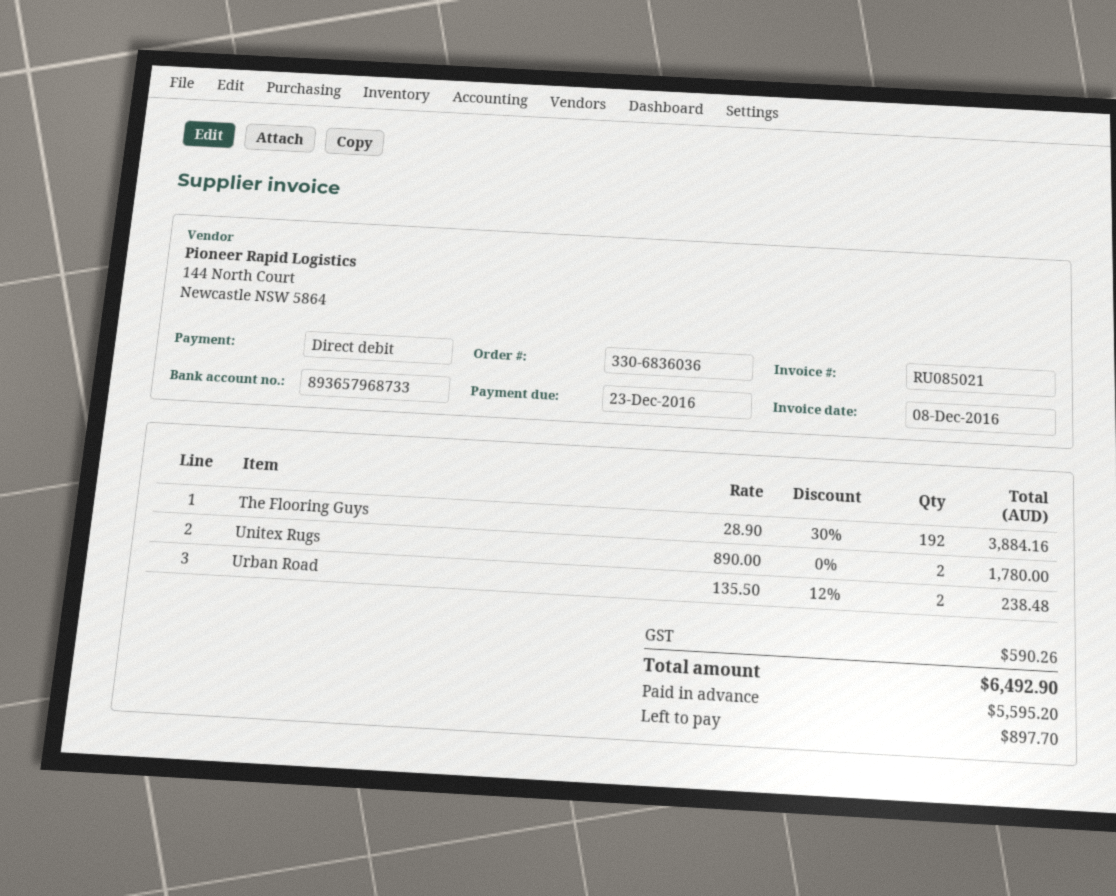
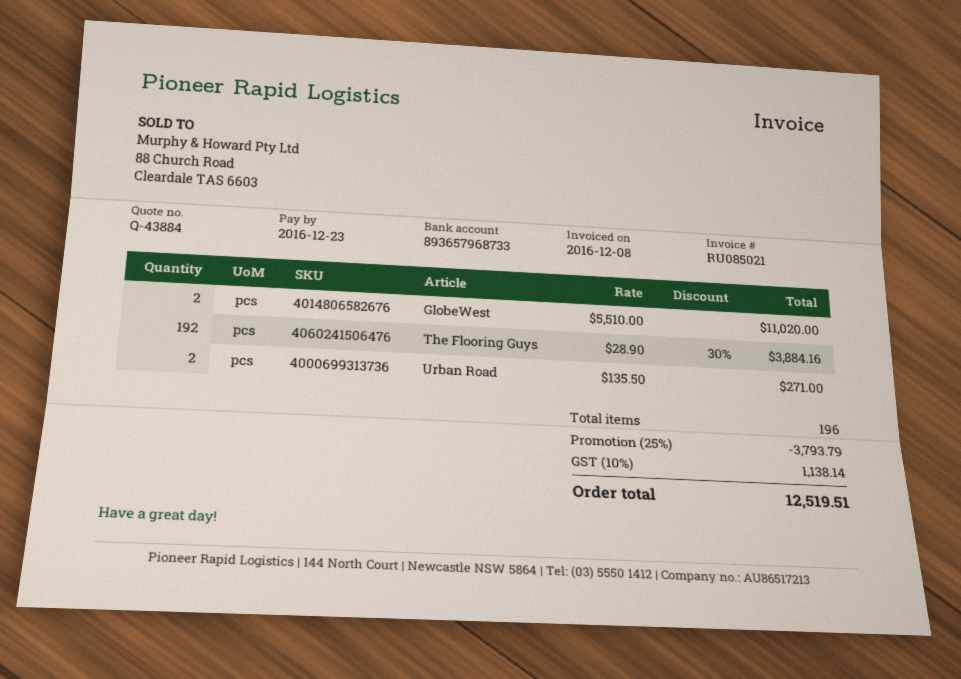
Unitex Rugs: 2 x 890.00 = 1780.00 -> none
Urban Road: 2 x 135.50 - 12% = 238.48 -> 2 x 135.50 = 271.00
GlobeWest: none -> 2 x 5510.00 = 11020.00
discount: none -> 25% = 3793.79
tax: 590.26 -> 1138.14
total: 6492.90 -> 12519.51

